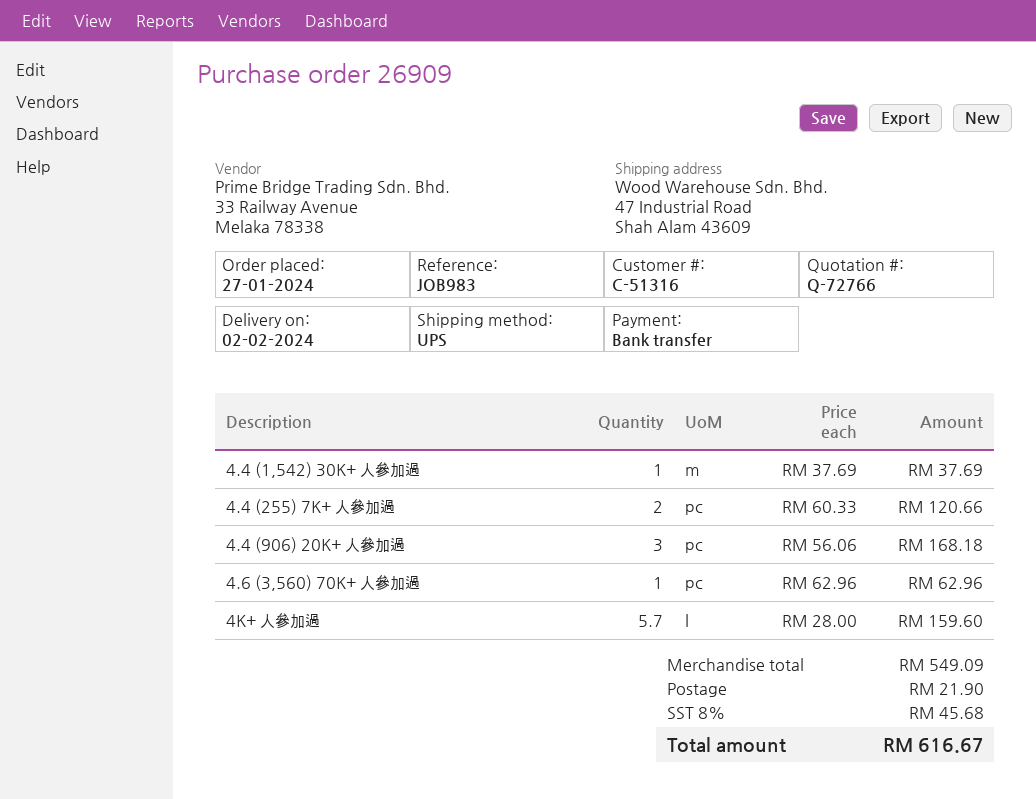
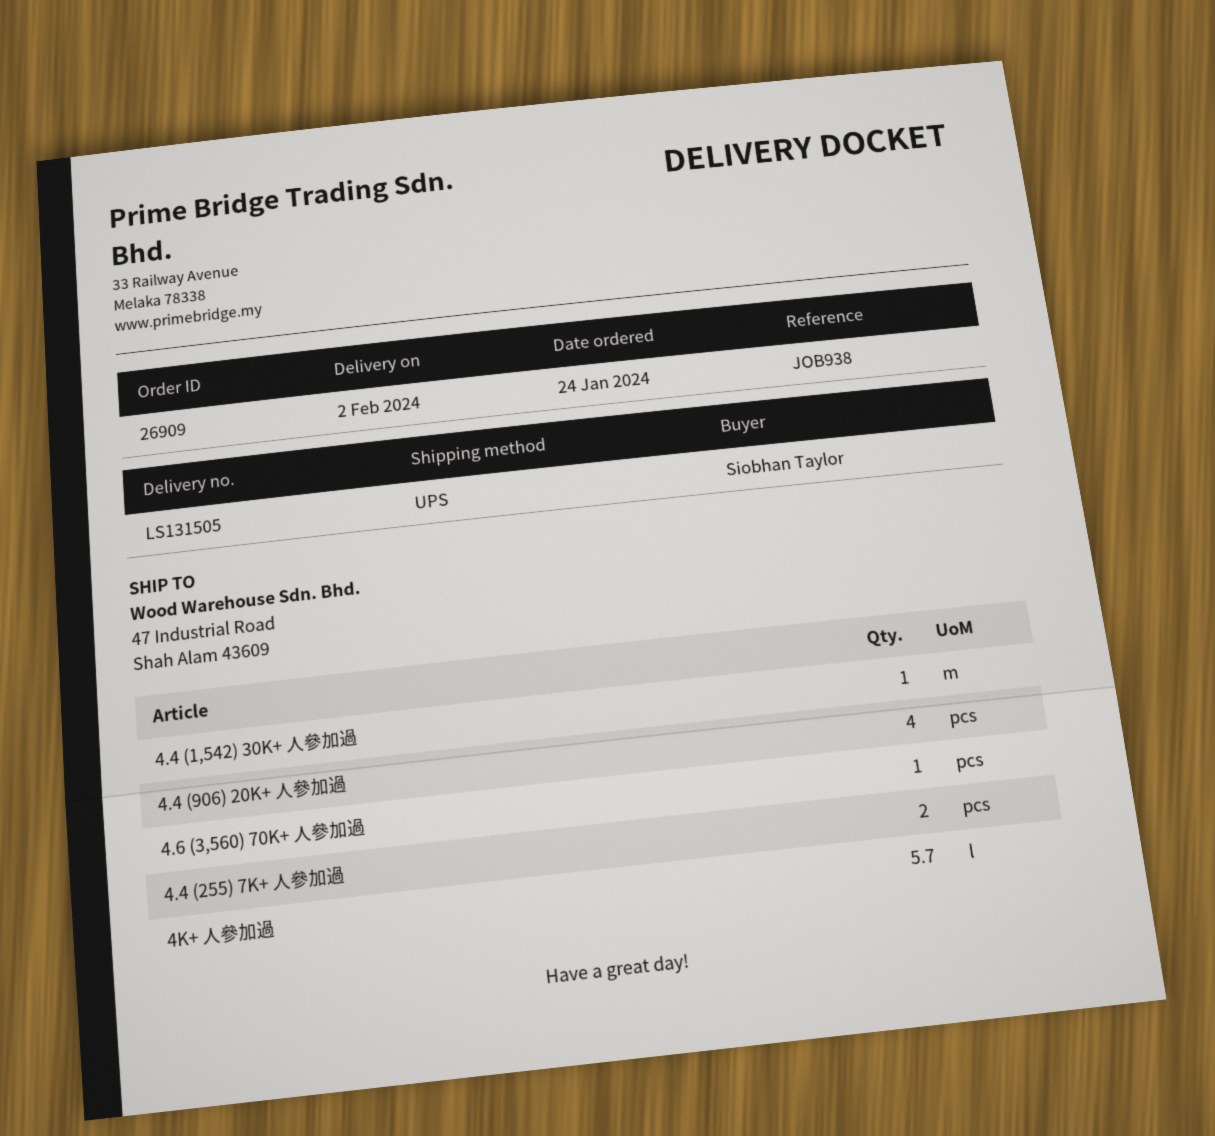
order date: 2024-01-27 -> 2024-01-24
reference: JOB983 -> JOB938
4.4 (906) 20K+ 人參加過: 3 -> 4

